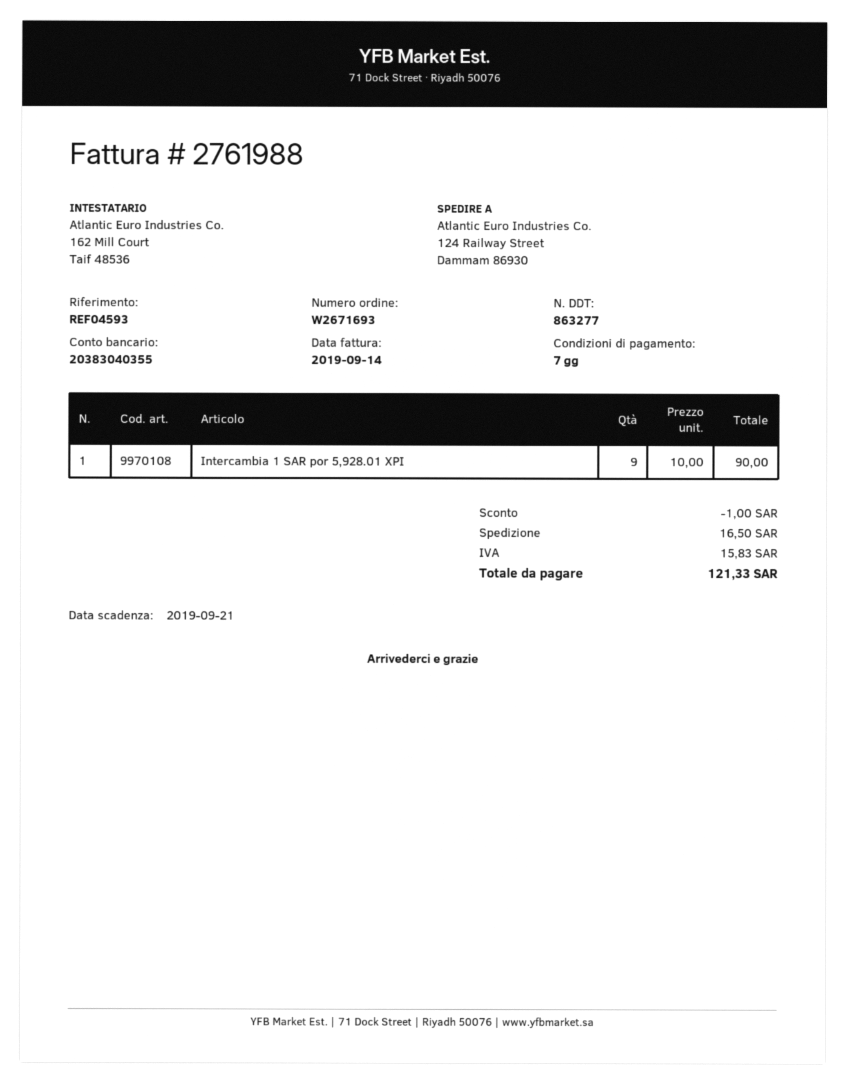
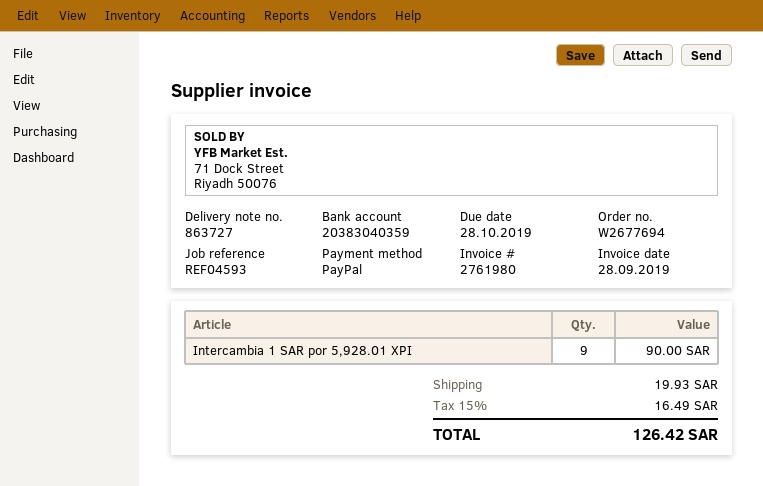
order number: W2671693 -> W2677694
delivery note number: 863277 -> 863727
invoice number: 2761988 -> 2761980
invoice date: 2019-09-14 -> 2019-09-28
due date: 2019-09-21 -> 2019-10-28
bank account: 20383040355 -> 20383040359
discount: 1.00 -> none
shipping: 16.50 -> 19.93
tax: 15.83 -> 16.49
total: 121.33 -> 126.42

